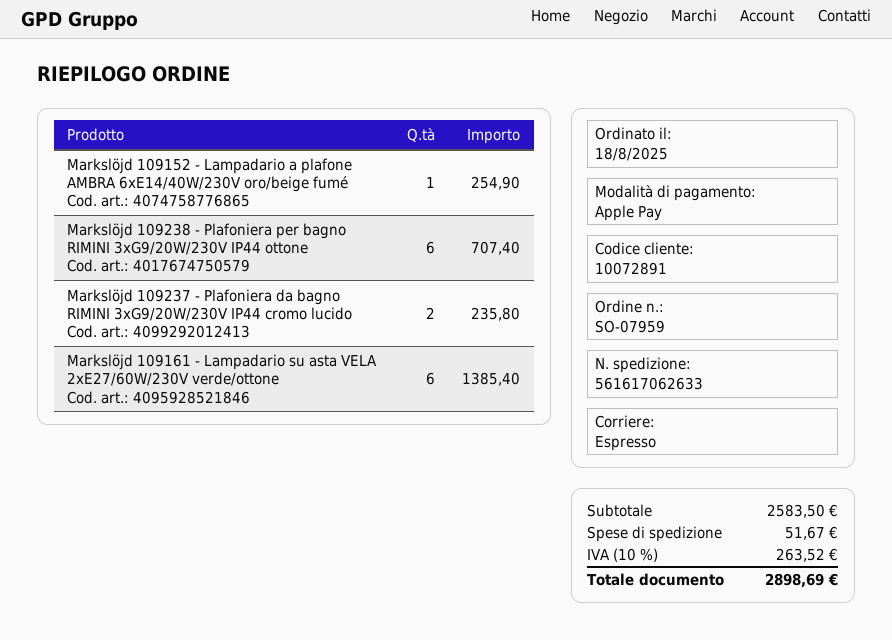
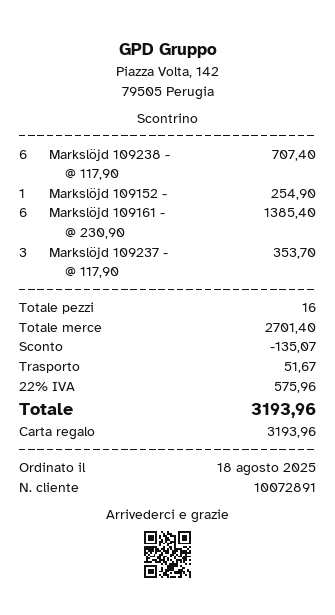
payment method: Apple Pay -> gift card
Markslöjd 109237 - Plafoniera da bagno RIMINI 3xG9/20W/230V IP44 cromo lucido: 2 for 235.80 -> 3 for 353.70
subtotal: 2583.50 -> 2701.40
discount: none -> 135.07
tax: 10% = 263.52 -> 22% = 575.96
total: 2898.69 -> 3193.96

